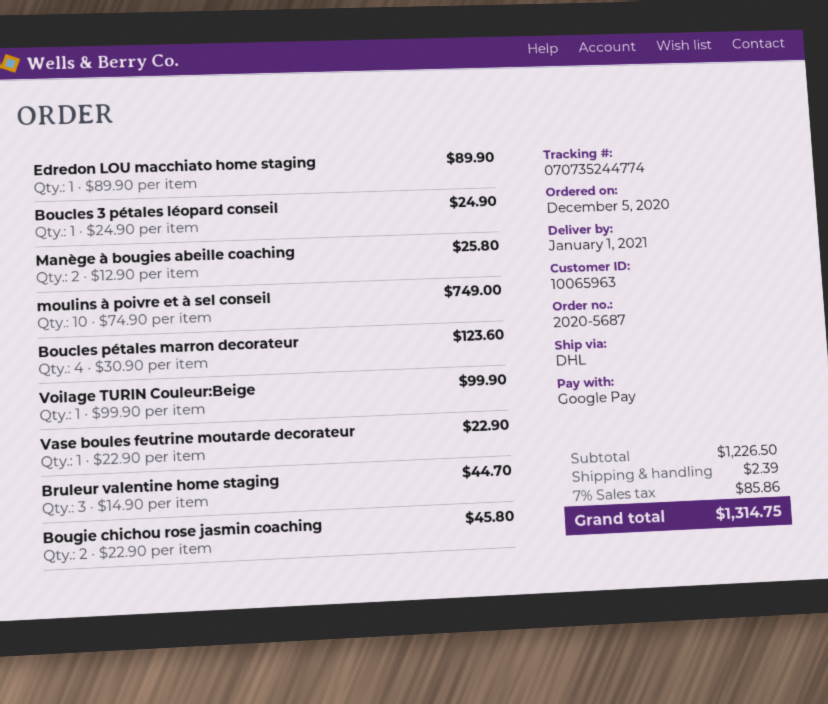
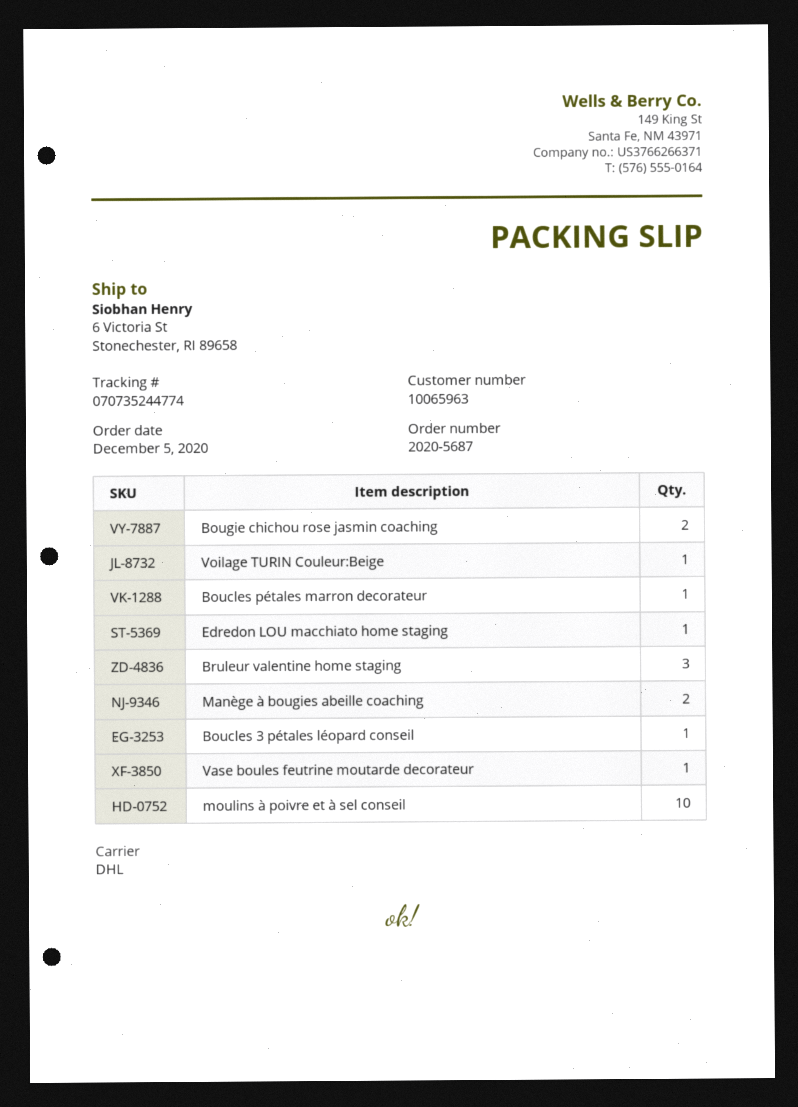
Boucles pétales marron decorateur: 4 -> 1

